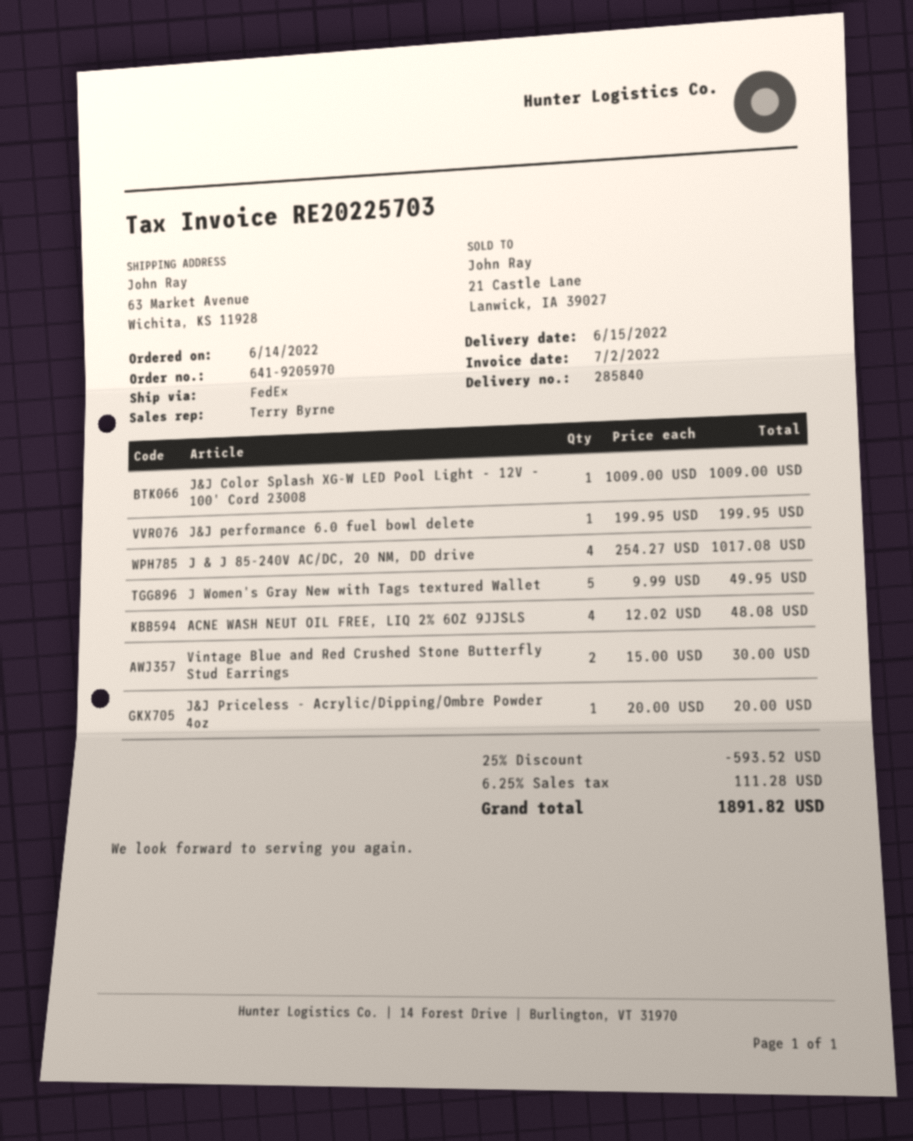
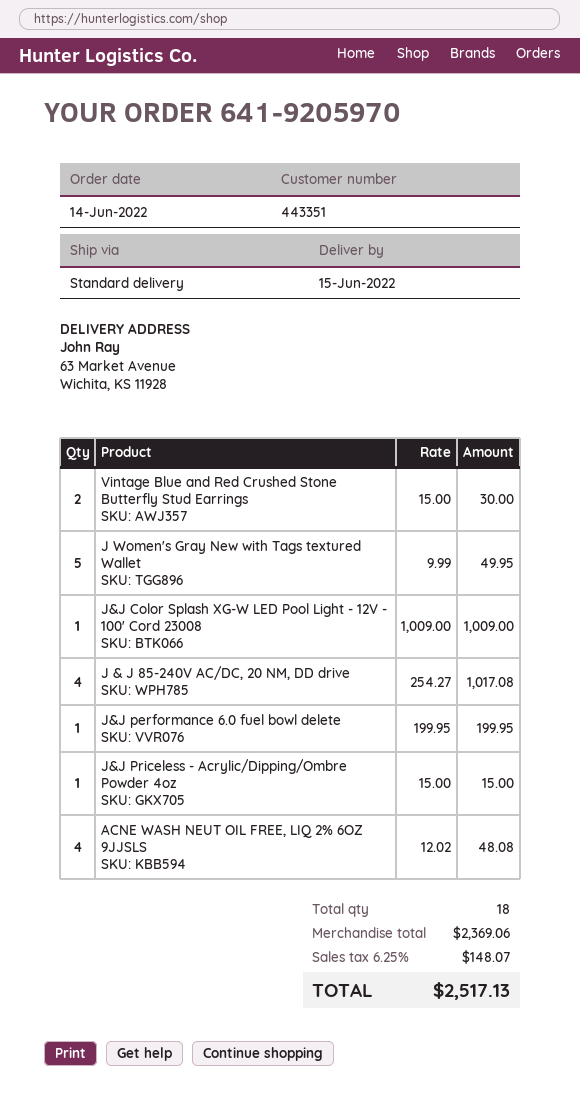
shipping method: FedEx -> standard
J&J Priceless - Acrylic/Dipping/Ombre Powder 4oz: 1 x 20.00 = 20.00 -> 1 x 15.00 = 15.00
discount: 25% = 593.52 -> none
tax: 6.25% = 111.28 -> 6.25% = 148.07
total: 1891.82 -> 2517.13

